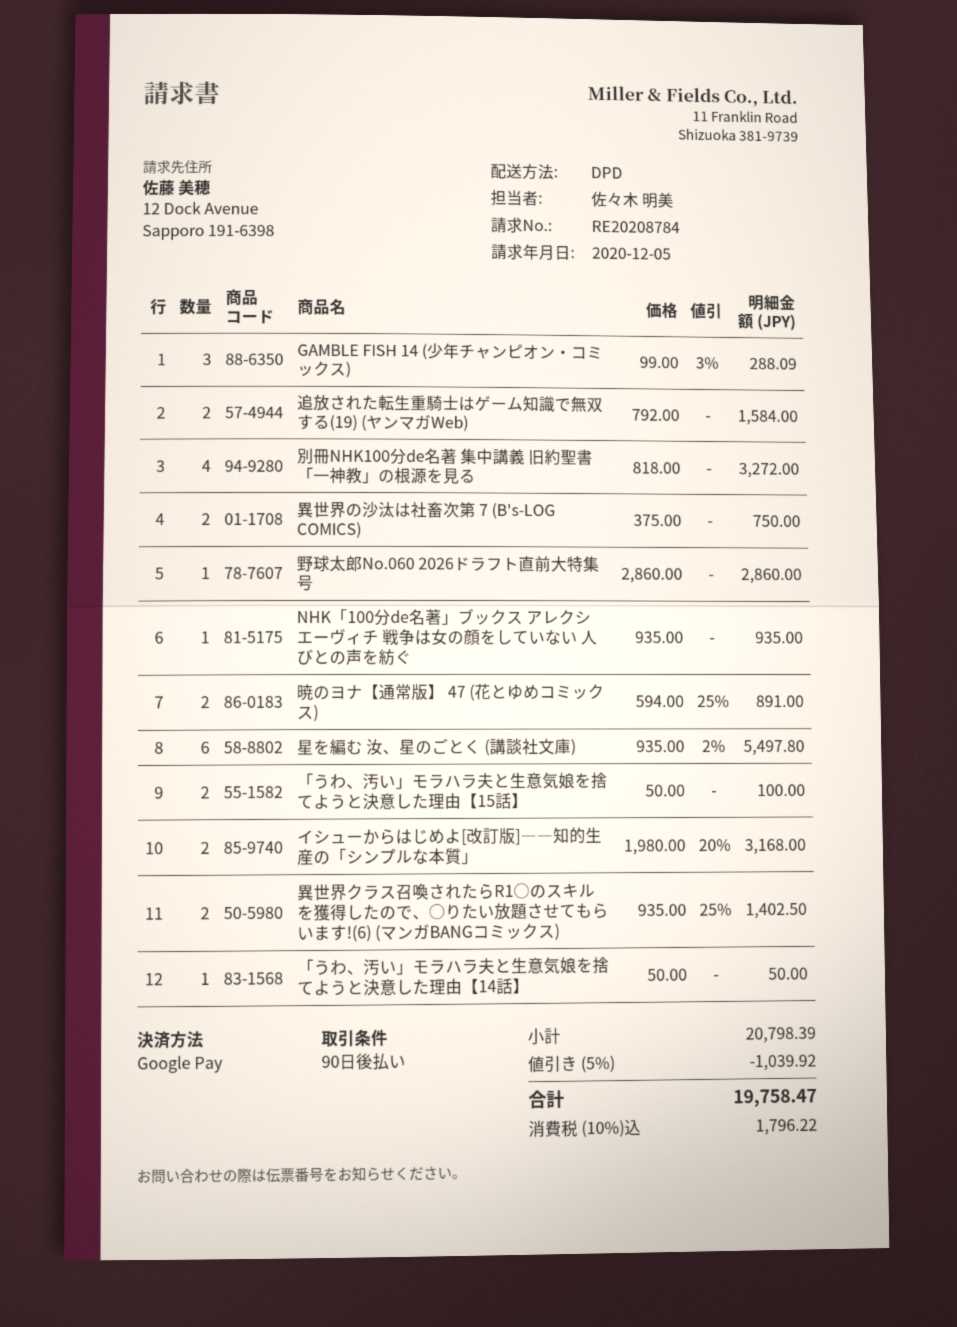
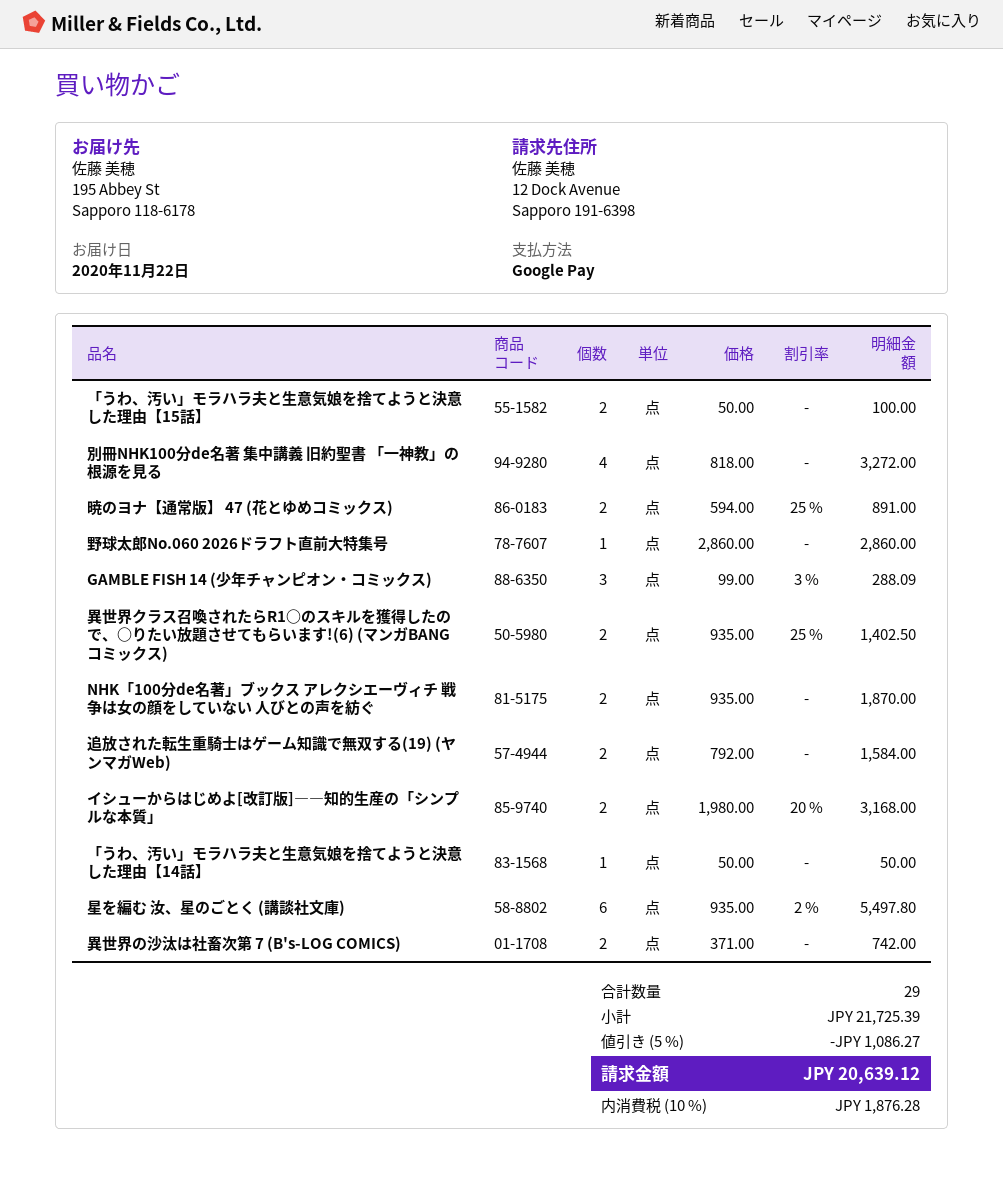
異世界の沙汰は社畜次第 7 (B's-LOG COMICS): 2 x 375.00 = 750.00 -> 2 x 371.00 = 742.00
NHK「100分de名著」ブックス アレクシエーヴィチ 戦争は女の顔をしていない 人びとの声を紡ぐ: 1 x 935.00 = 935.00 -> 2 x 935.00 = 1870.00
subtotal: 20798.39 -> 21725.39
discount: 5% = 1039.92 -> 5% = 1086.27
tax: 10% = 1796.22 -> 10% = 1876.28
total: 19758.47 -> 20639.12

